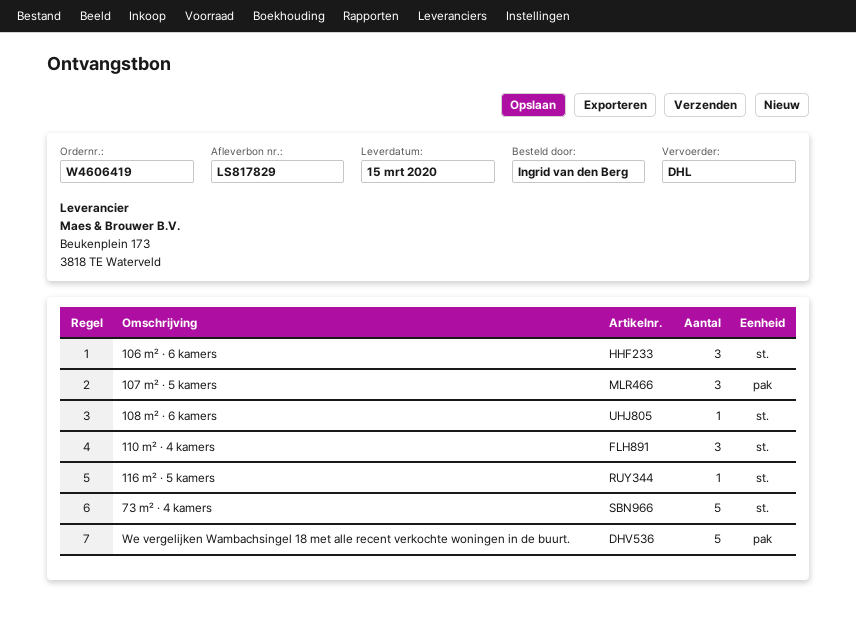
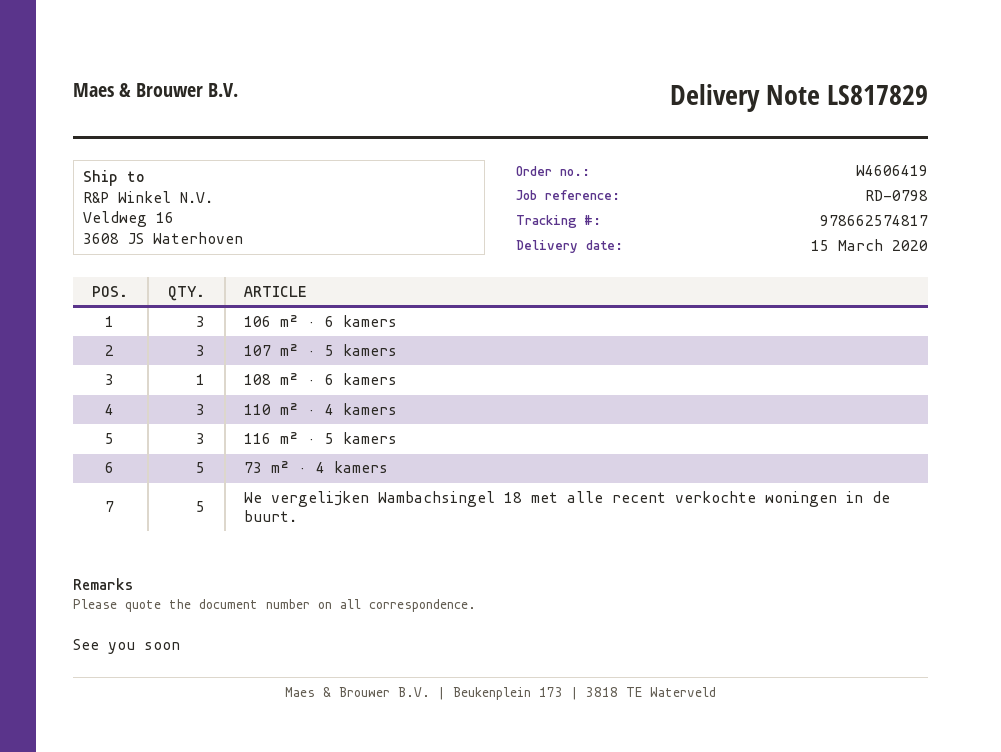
116 m² · 5 kamers: 1 -> 3

